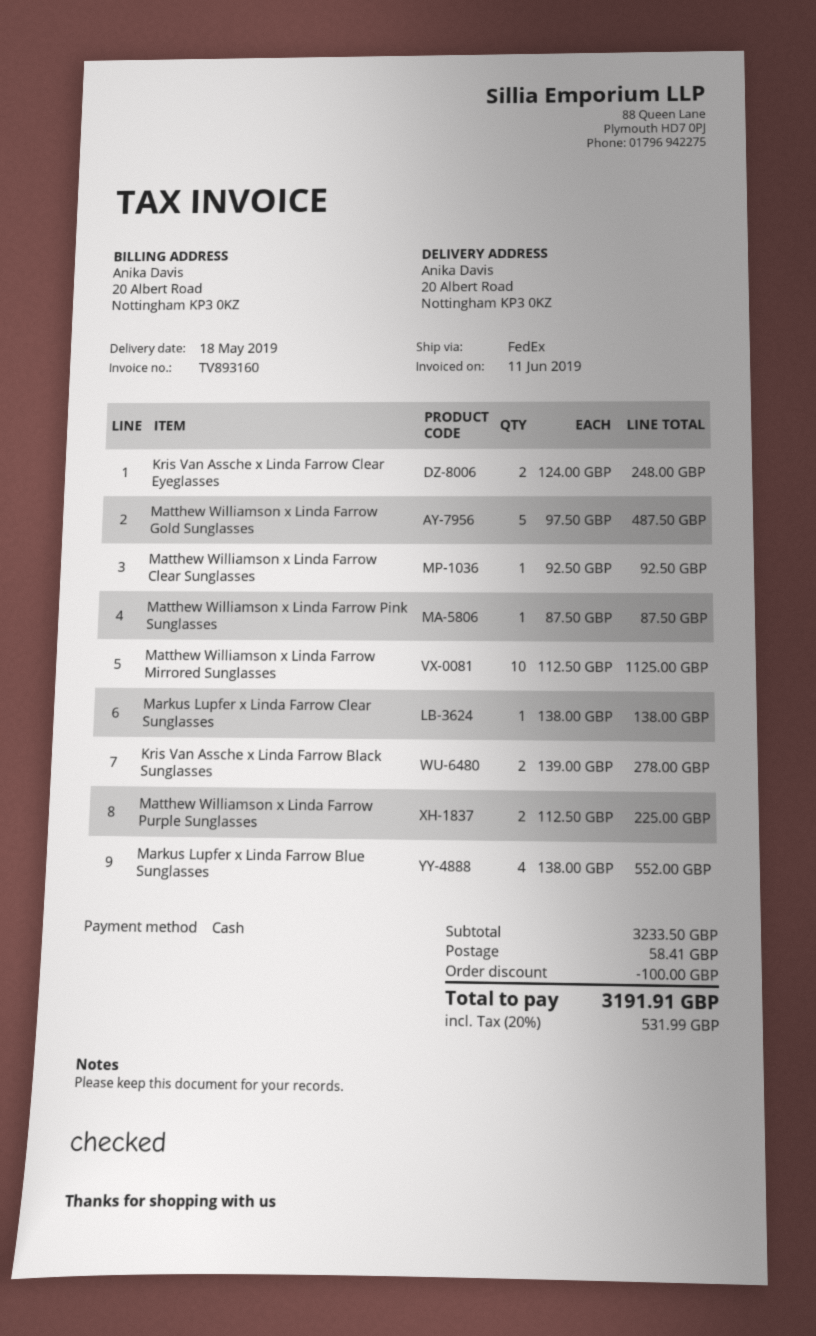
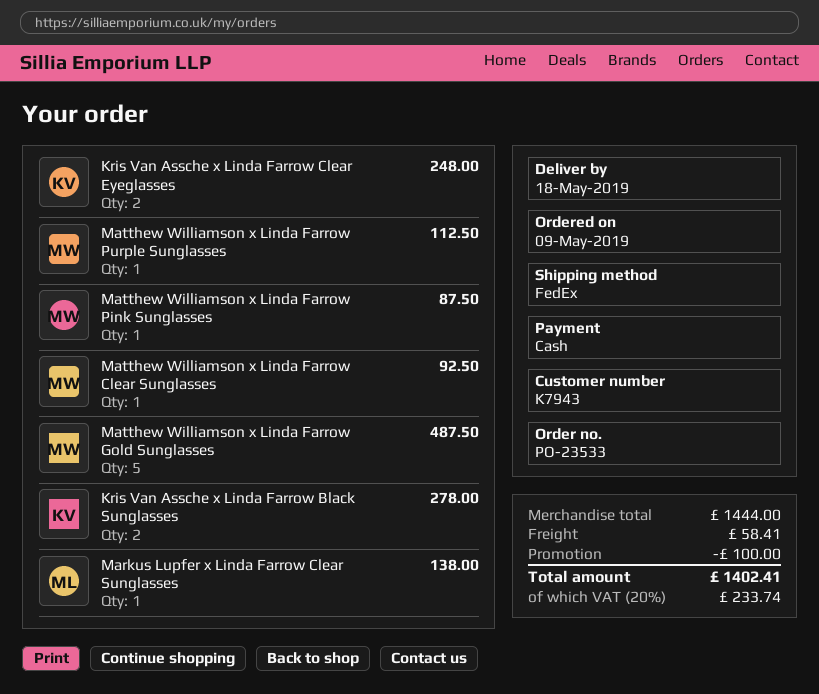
Matthew Williamson x Linda Farrow Mirrored Sunglasses: 10 for 1125.00 -> none
Matthew Williamson x Linda Farrow Purple Sunglasses: 2 for 225.00 -> 1 for 112.50
Markus Lupfer x Linda Farrow Blue Sunglasses: 4 for 552.00 -> none
subtotal: 3233.50 -> 1444.00
tax: 20% = 531.99 -> 20% = 233.74
total: 3191.91 -> 1402.41

